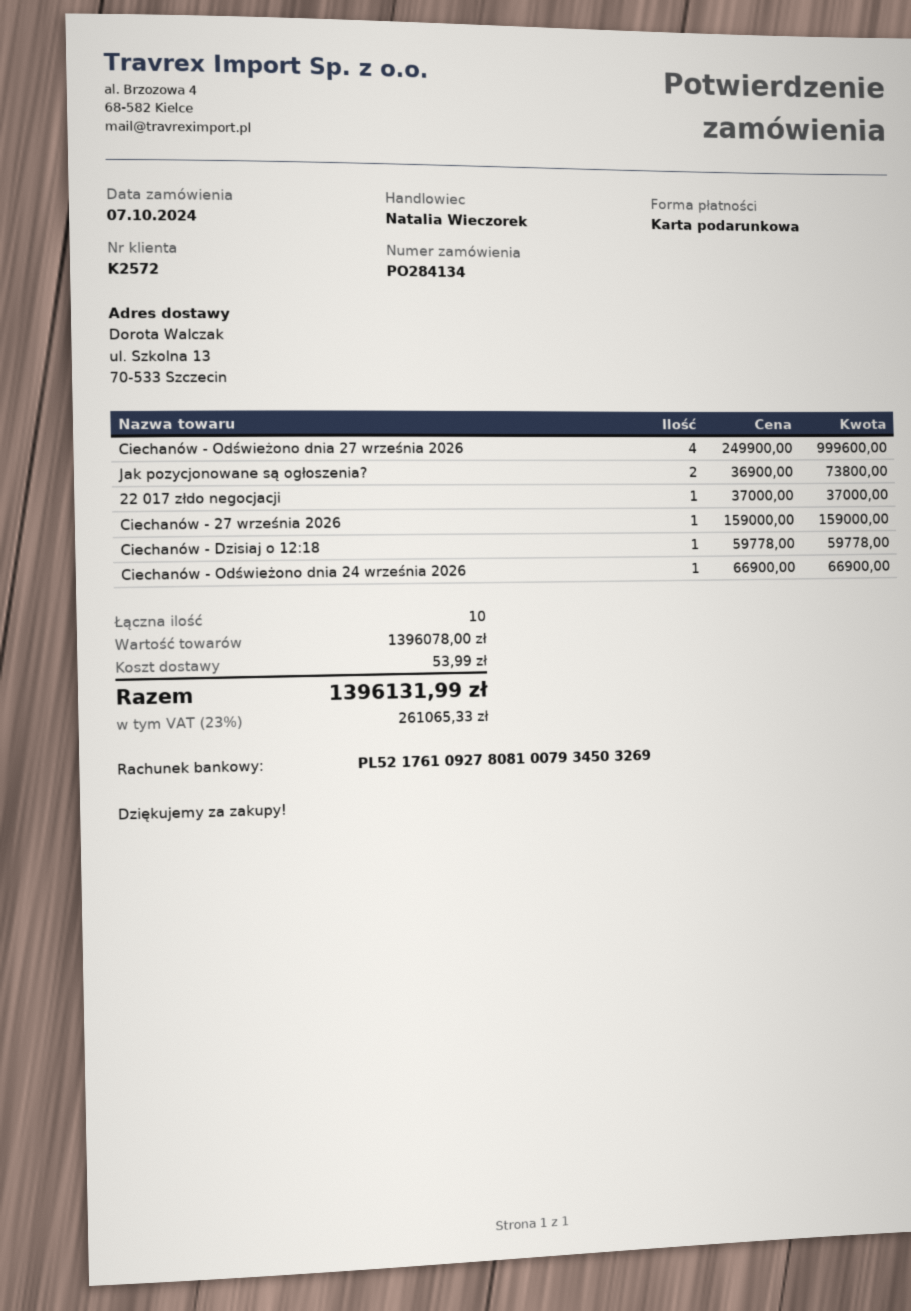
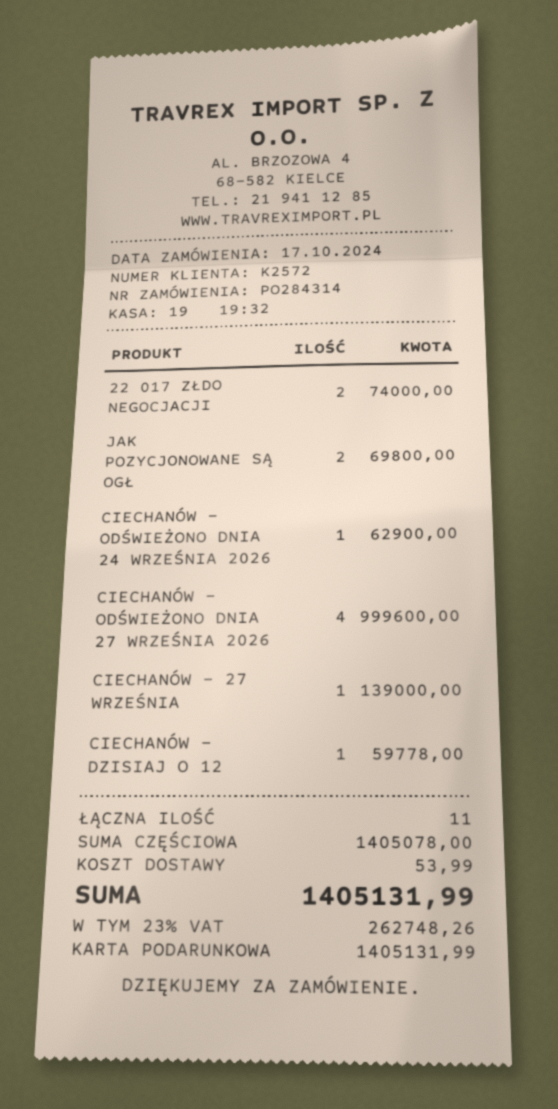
order number: PO284134 -> PO284314
order date: 2024-10-07 -> 2024-10-17
Jak pozycjonowane są ogłoszenia?: 2 for 73800.00 -> 2 for 69800.00
22 017 złdo negocjacji: 1 for 37000.00 -> 2 for 74000.00
Ciechanów - 27 września 2026: 1 for 159000.00 -> 1 for 139000.00
Ciechanów - Odświeżono dnia 24 września 2026: 1 for 66900.00 -> 1 for 62900.00
total quantity: 10 -> 11
subtotal: 1396078.00 -> 1405078.00
tax: 23% = 261065.33 -> 23% = 262748.26
total: 1396131.99 -> 1405131.99

